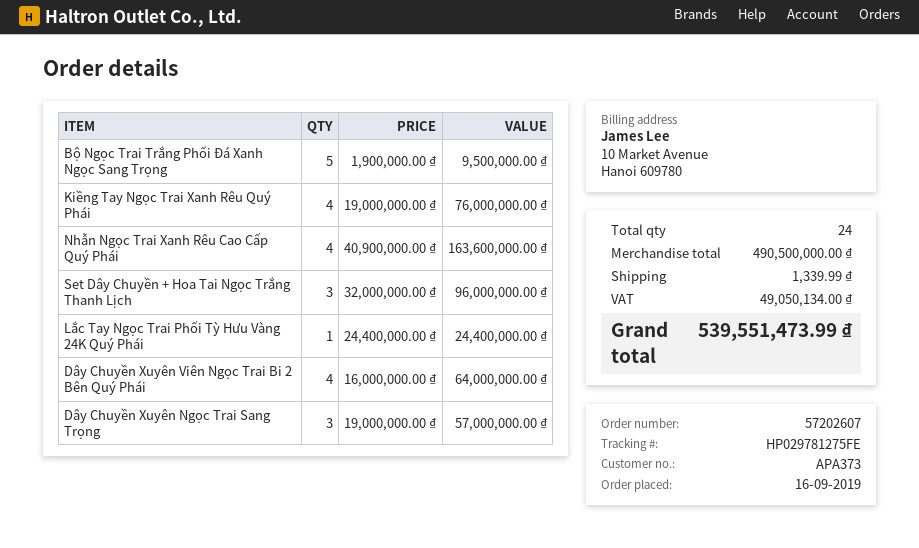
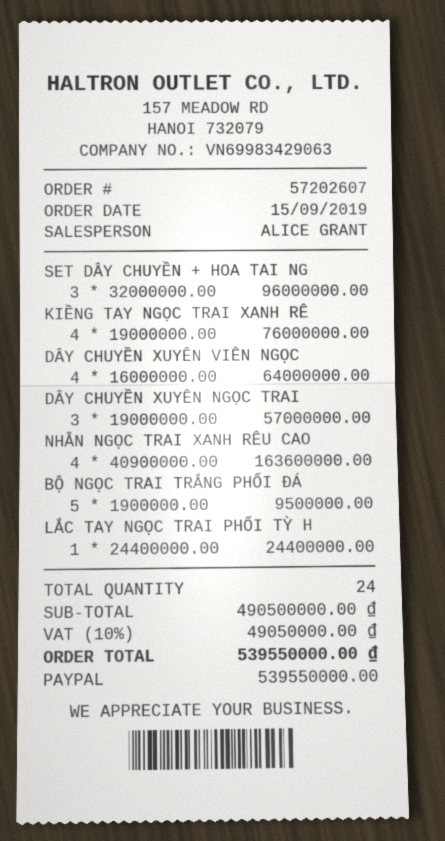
order date: 2019-09-16 -> 2019-09-15
shipping: 1339.99 -> none
tax: 49050134.00 -> 49050000.00
total: 539551473.99 -> 539550000.00

